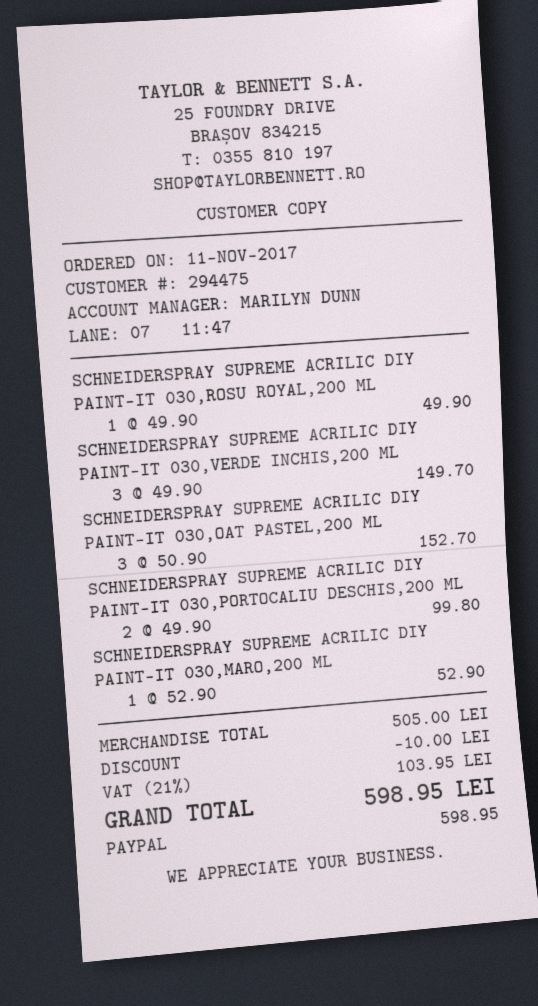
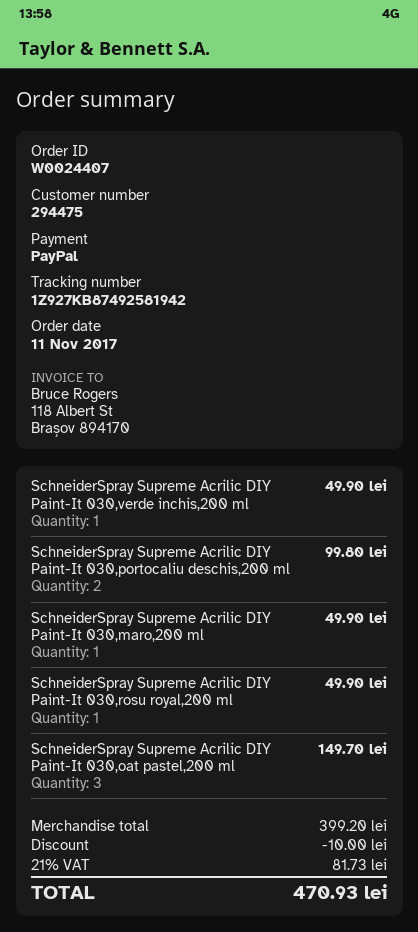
SCHNEIDERSPRAY SUPREME ACRILIC DIY PAINT-IT 030,VERDE INCHIS,200 ML: 3 for 149.70 -> 1 for 49.90
SCHNEIDERSPRAY SUPREME ACRILIC DIY PAINT-IT 030,OAT PASTEL,200 ML: 3 for 152.70 -> 3 for 149.70
SCHNEIDERSPRAY SUPREME ACRILIC DIY PAINT-IT 030,MARO,200 ML: 1 for 52.90 -> 1 for 49.90
subtotal: 505.00 -> 399.20
tax: 21% = 103.95 -> 21% = 81.73
total: 598.95 -> 470.93

